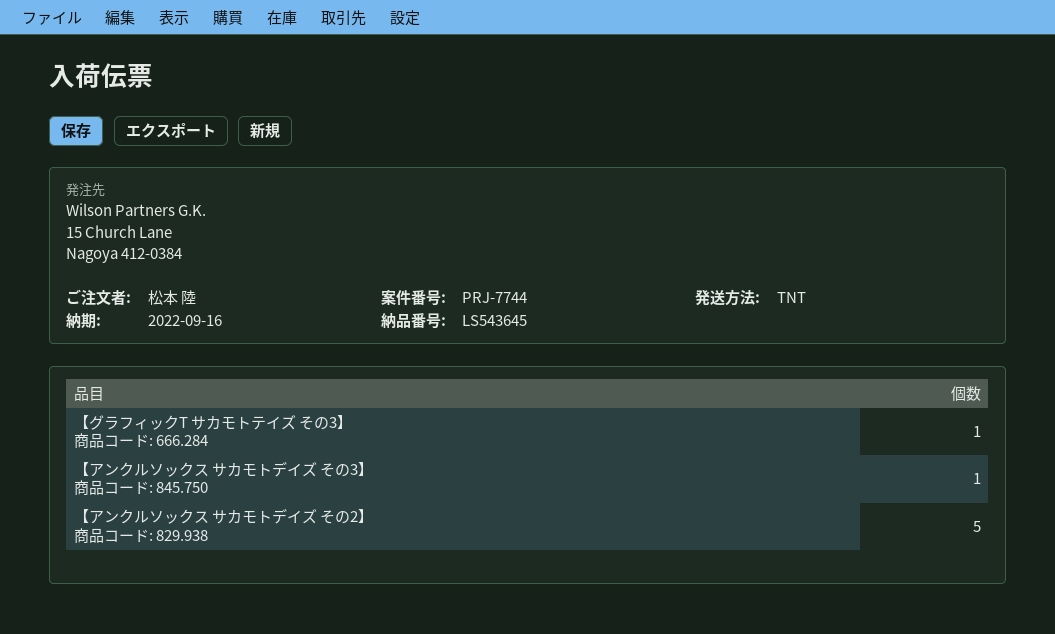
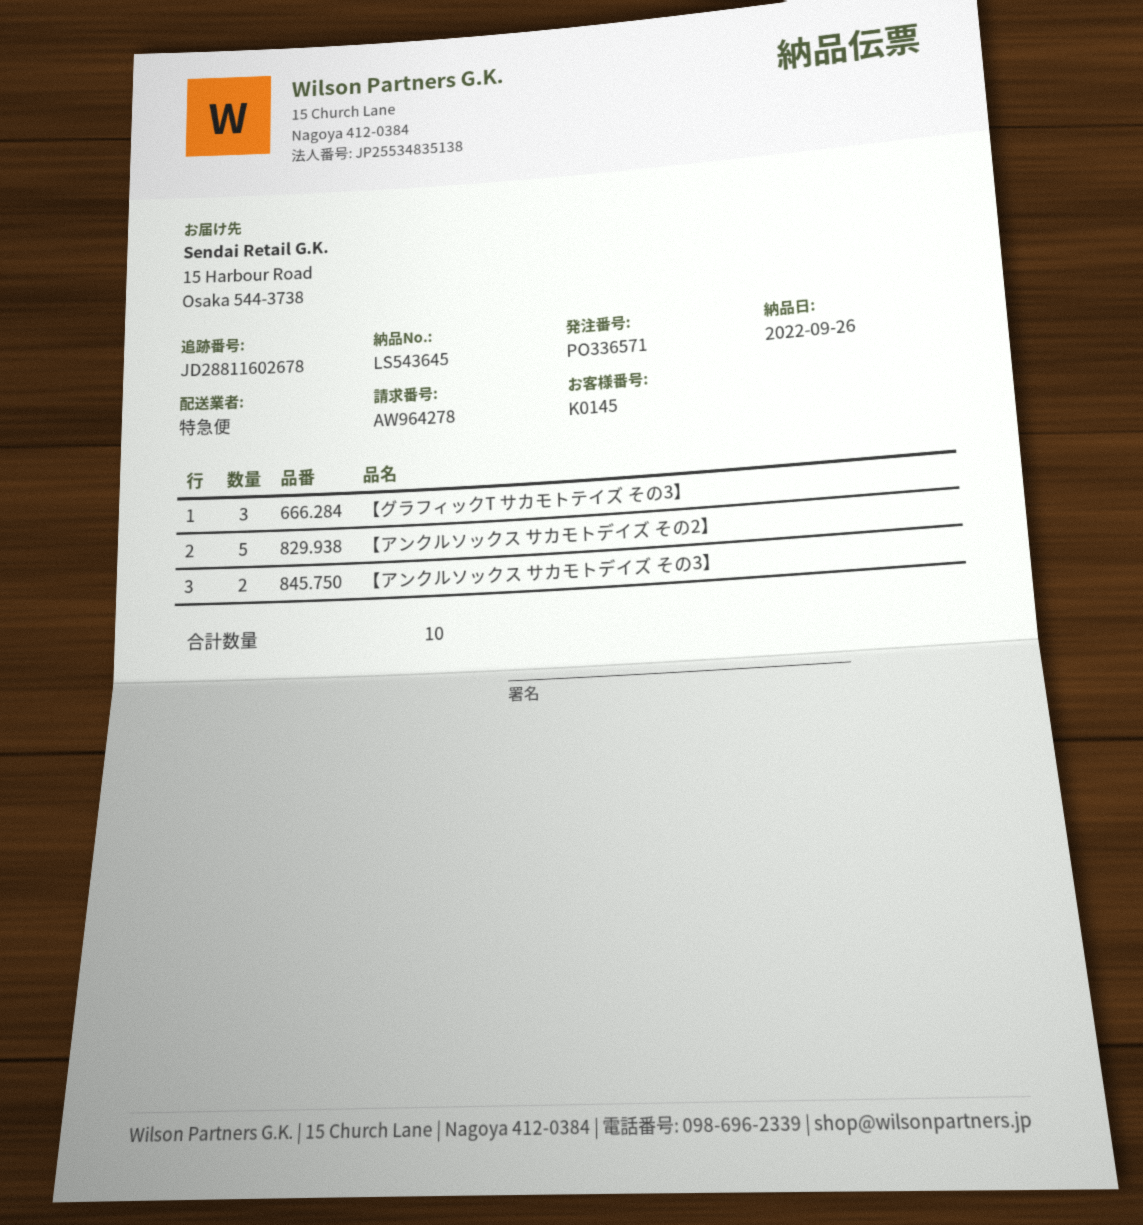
delivery date: 2022-09-16 -> 2022-09-26
shipping method: TNT -> express
【グラフィックT サカモトテイズ その3】: 1 -> 3
【アンクルソックス サカモトデイズ その3】: 1 -> 2

